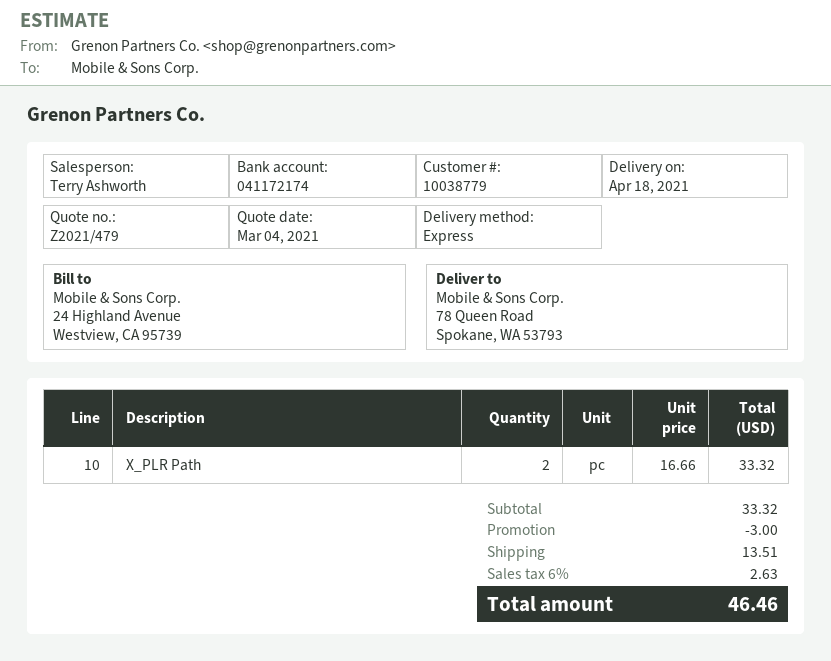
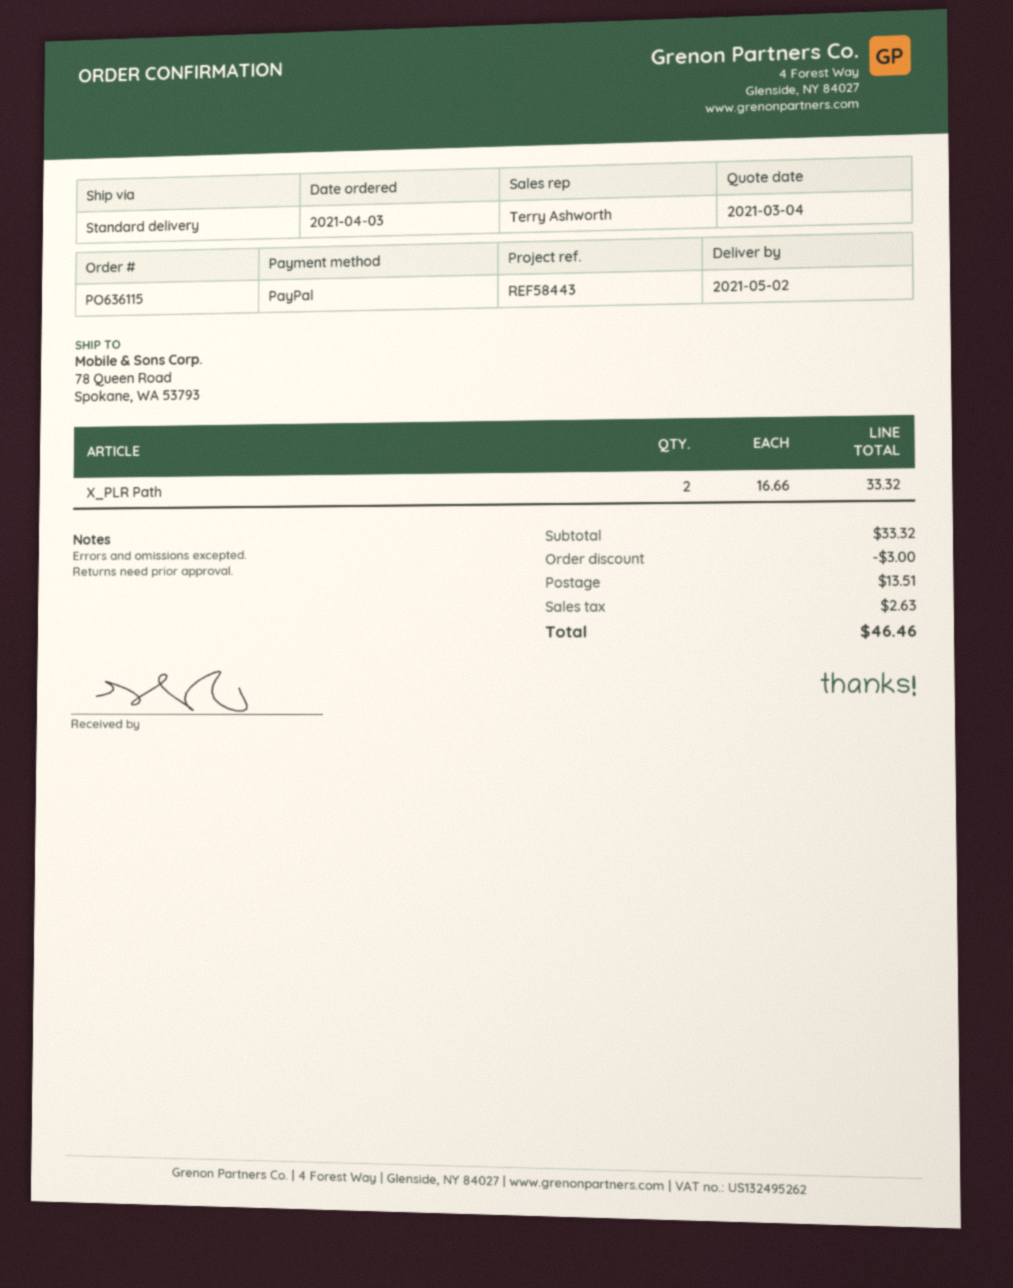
delivery date: 2021-04-18 -> 2021-05-02
shipping method: express -> standard

